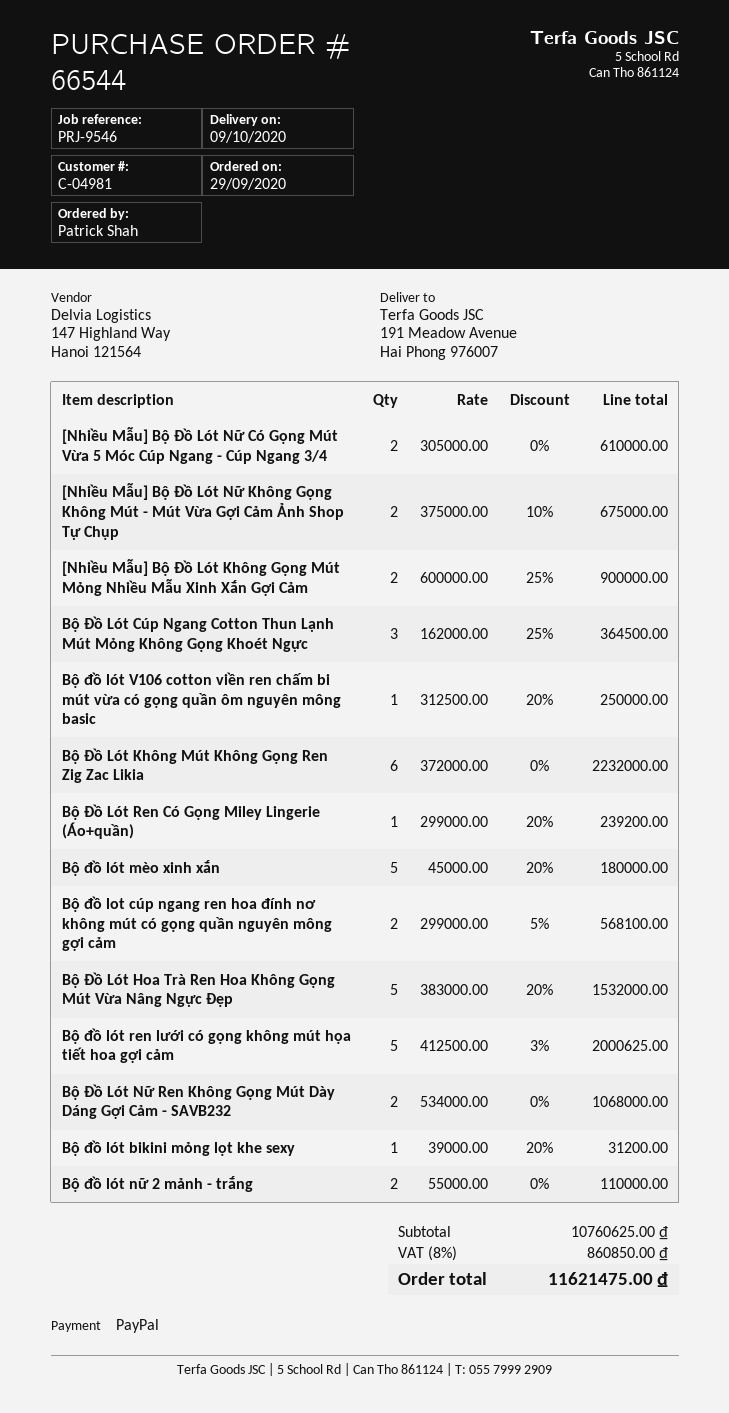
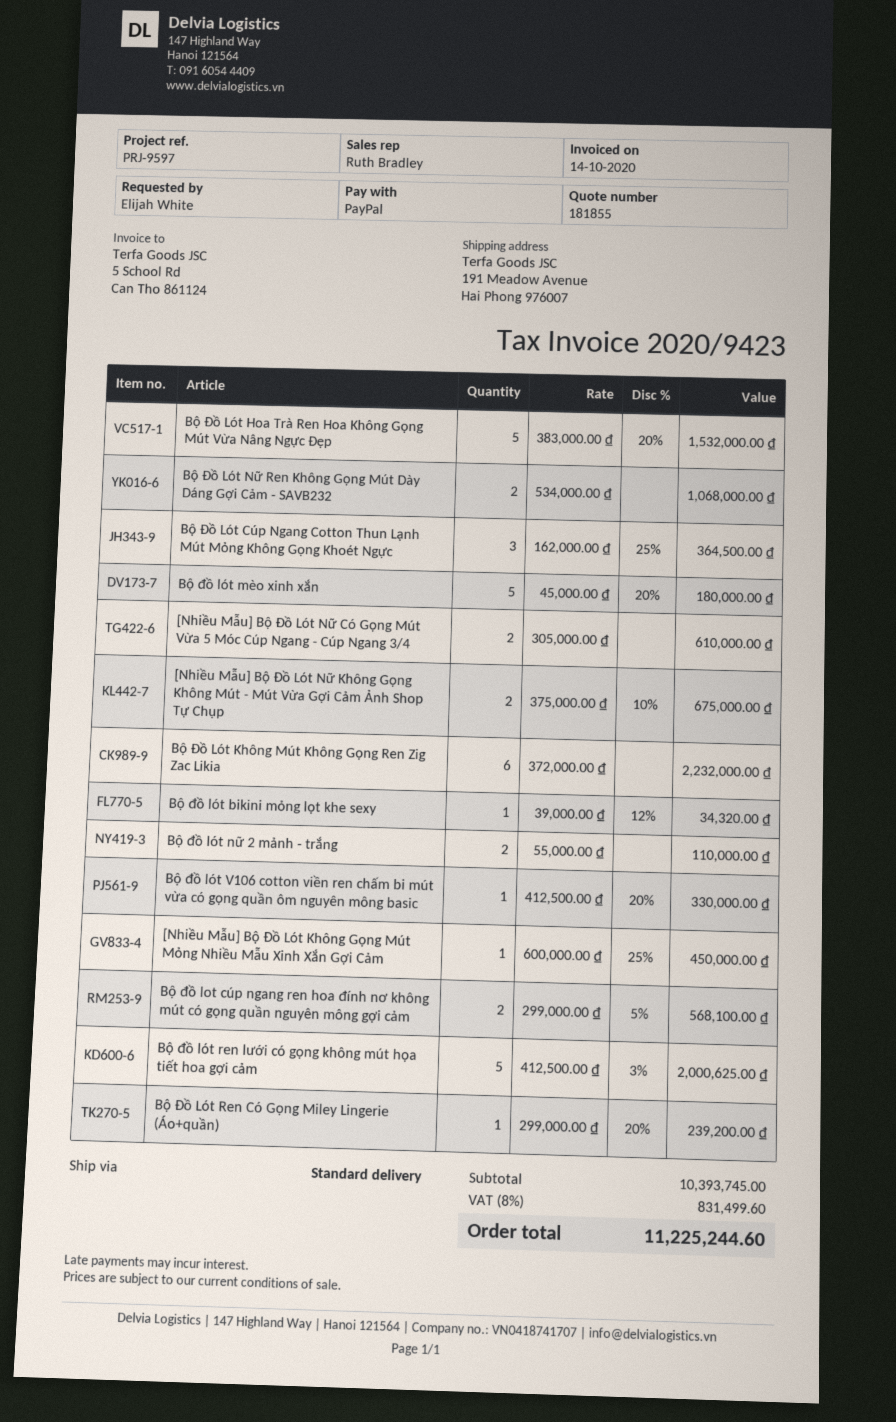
reference: PRJ-9546 -> PRJ-9597
ordered by: Patrick Shah -> Elijah White
[Nhiều Mẫu] Bộ Đồ Lót Không Gọng Mút Mỏng Nhiều Mẫu Xinh Xắn Gợi Cảm: 2 x 600000.00 - 25% = 900000.00 -> 1 x 600000.00 - 25% = 450000.00
Bộ đồ lót V106 cotton viền ren chấm bi mút vừa có gọng quần ôm nguyên mông basic: 1 x 312500.00 - 20% = 250000.00 -> 1 x 412500.00 - 20% = 330000.00
Bộ đồ lót bikini mỏng lọt khe sexy: 1 x 39000.00 - 20% = 31200.00 -> 1 x 39000.00 - 12% = 34320.00
subtotal: 10760625.00 -> 10393745.00
tax: 8% = 860850.00 -> 8% = 831499.60
total: 11621475.00 -> 11225244.60

